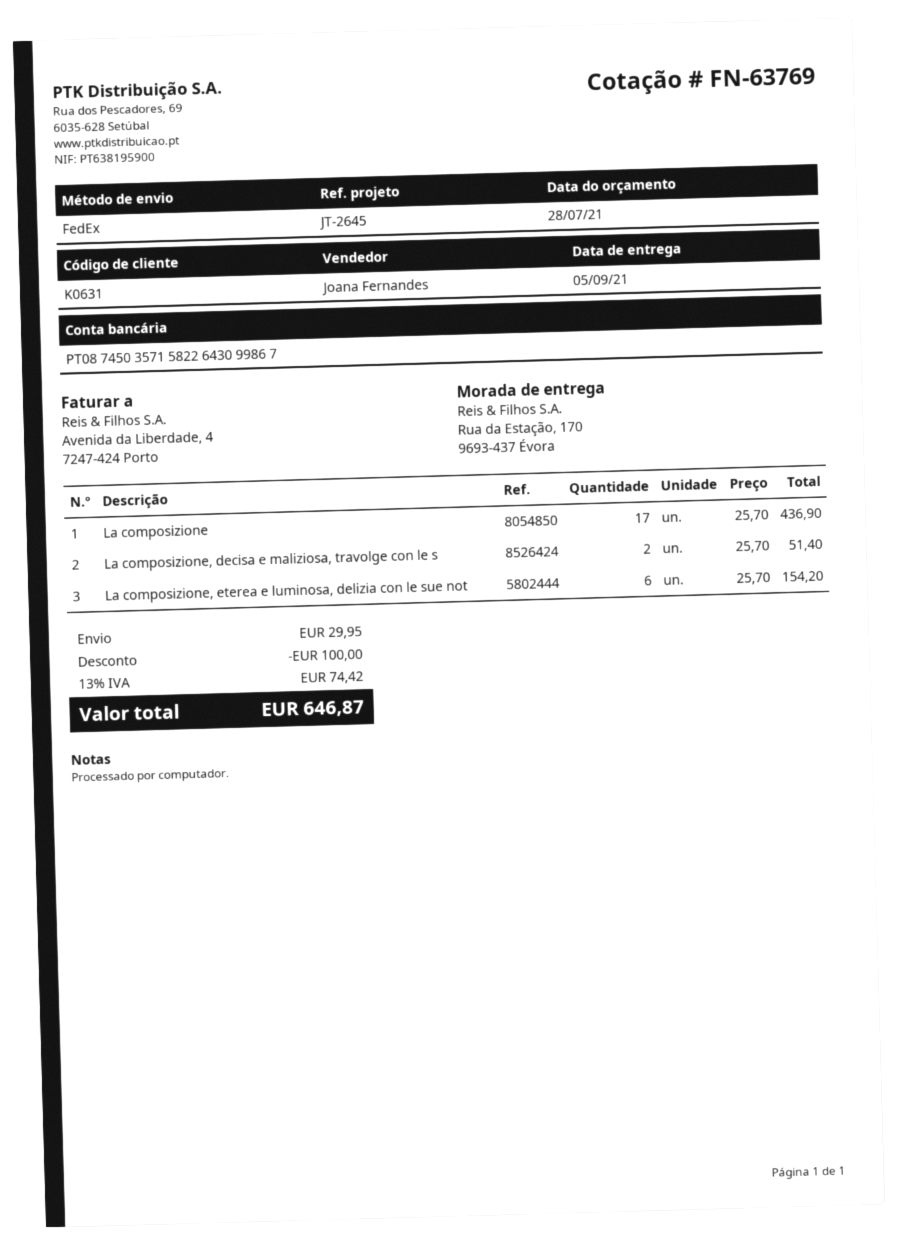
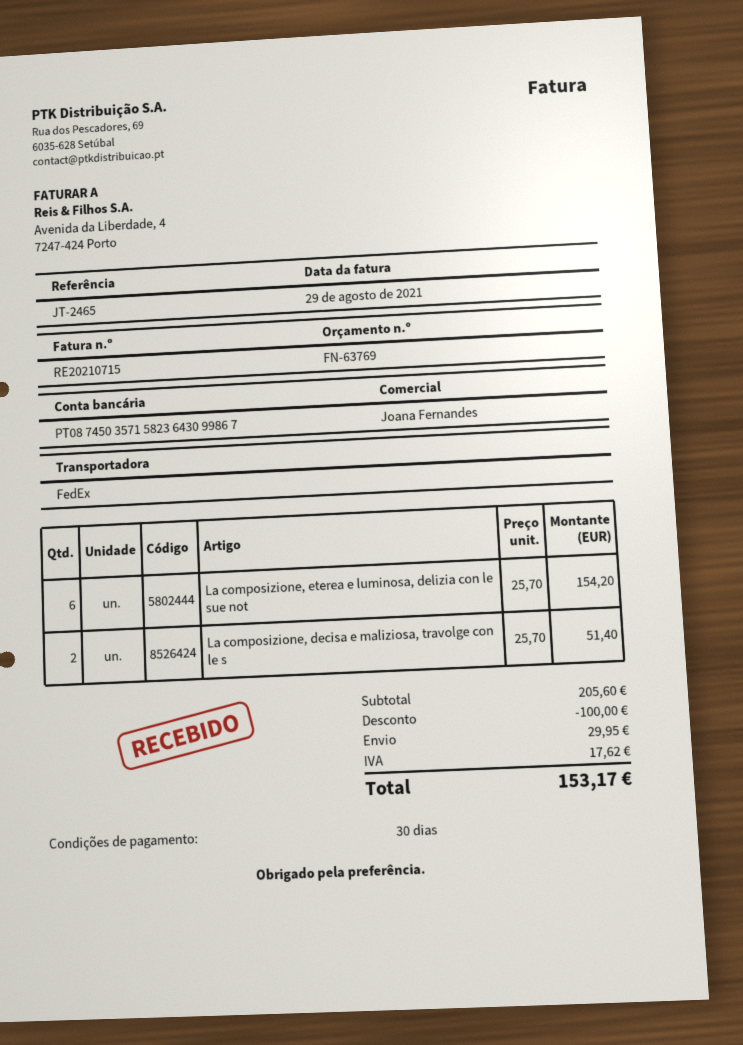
reference: JT-2645 -> JT-2465
bank account: PT08745035715822643099867 -> PT08745035715823643099867
La composizione: 17 x 25.70 = 436.90 -> none
tax: 74.42 -> 17.62
total: 646.87 -> 153.17

